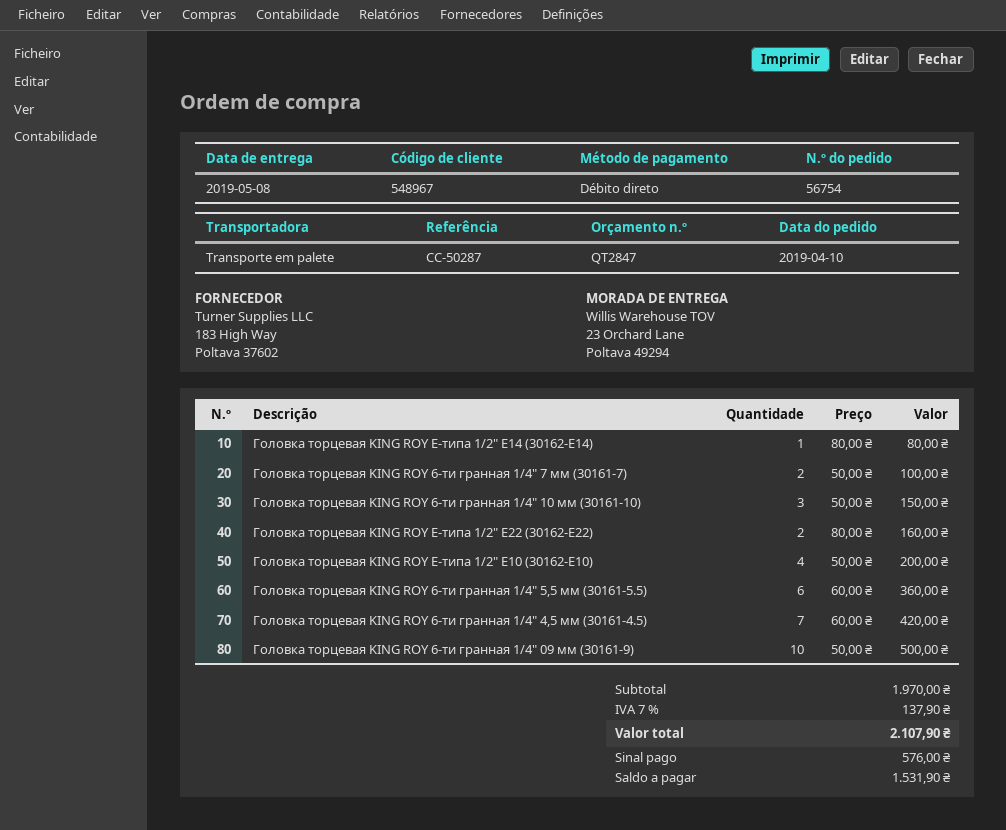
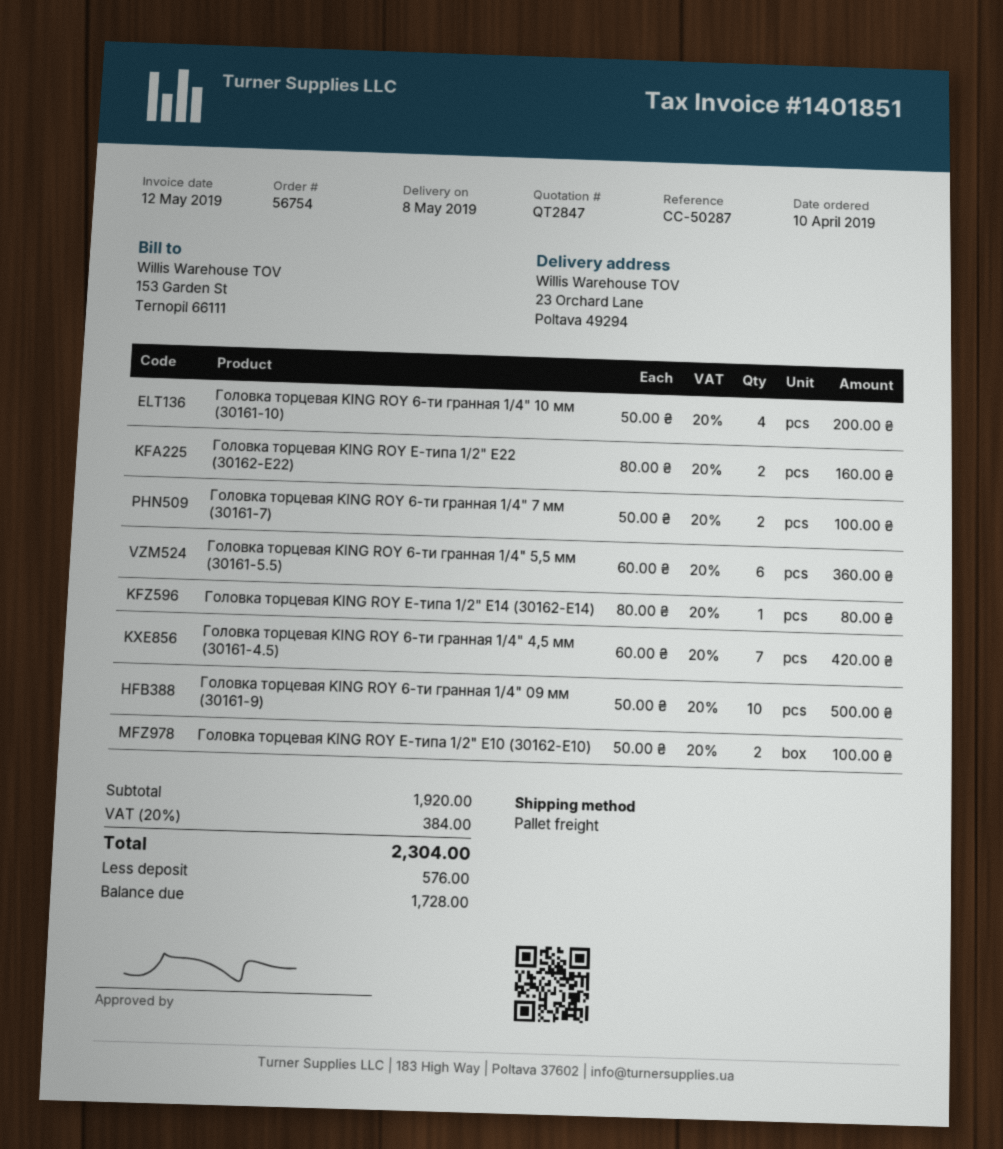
Головка торцевая KING ROY 6-ти гранная 1/4" 10 мм (30161-10): 3 x 50.00 = 150.00 -> 4 x 50.00 = 200.00
Головка торцевая KING ROY Е-типа 1/2" E10 (30162-Е10): 4 x 50.00 = 200.00 -> 2 x 50.00 = 100.00
subtotal: 1970.00 -> 1920.00
tax: 7% = 137.90 -> 20% = 384.00
total: 2107.90 -> 2304.00
balance: 1531.90 -> 1728.00

